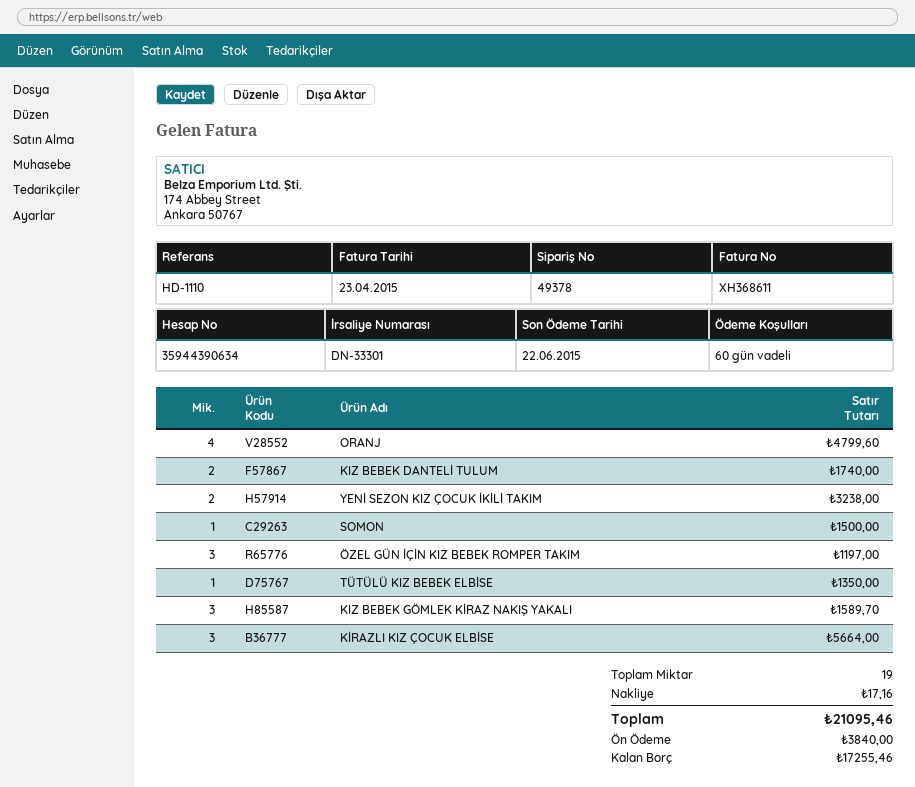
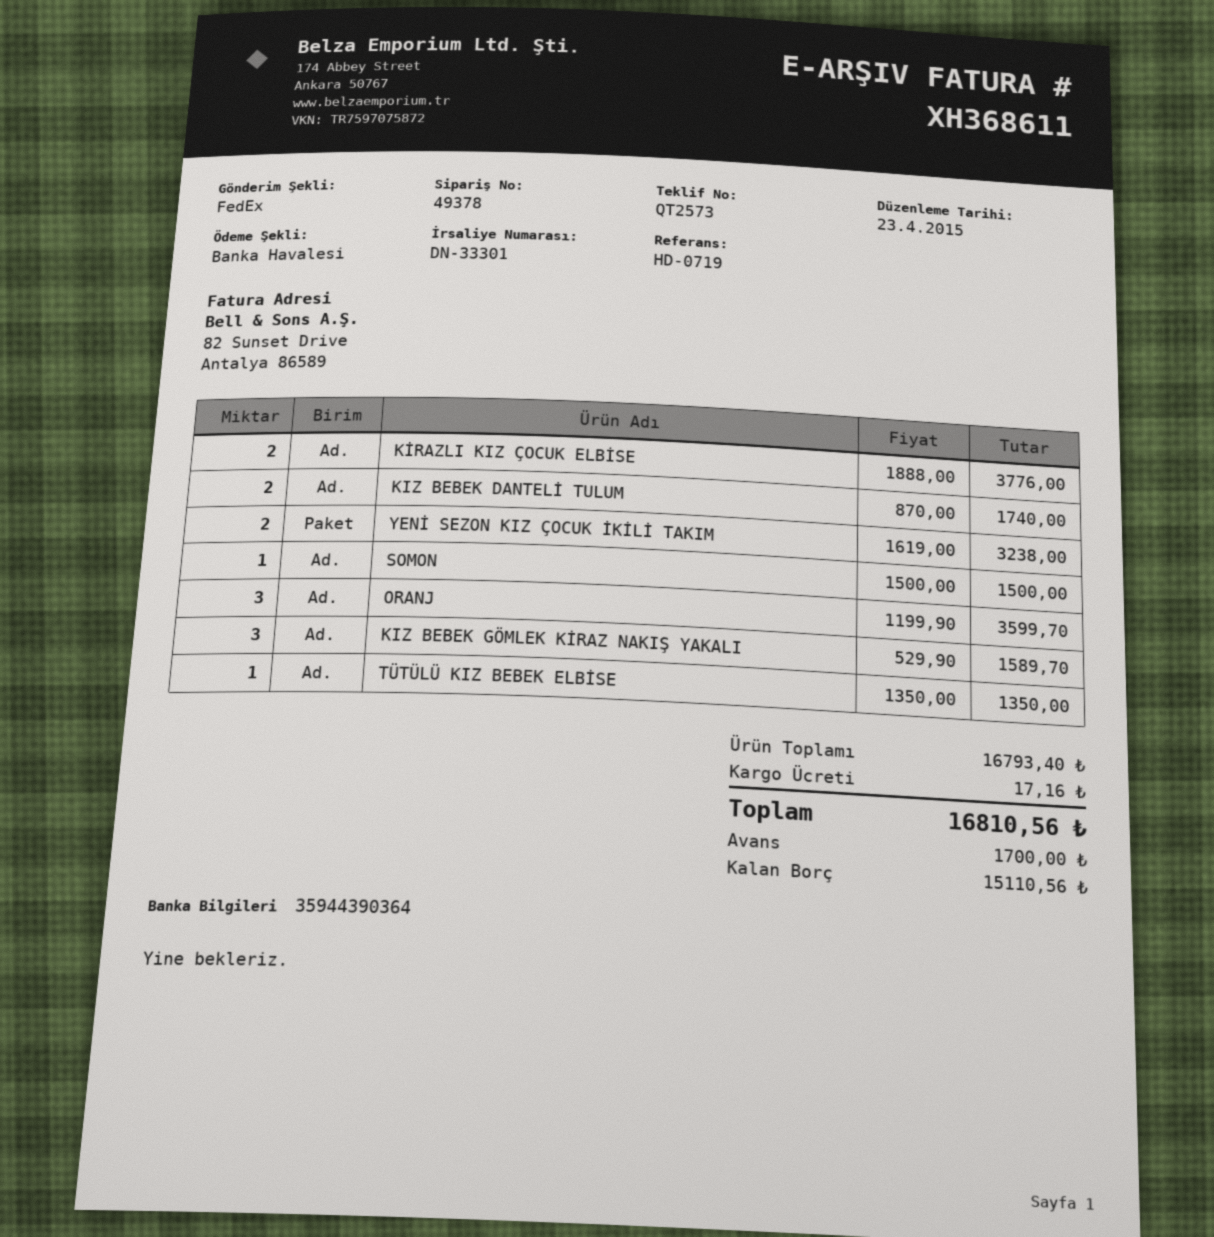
reference: HD-1110 -> HD-0719
bank account: 35944390634 -> 35944390364
ORANJ: 4 for 4799.60 -> 3 for 3599.70
ÖZEL GÜN İÇİN KIZ BEBEK ROMPER TAKIM: 3 for 1197.00 -> none
KİRAZLI KIZ ÇOCUK ELBİSE: 3 for 5664.00 -> 2 for 3776.00
total: 21095.46 -> 16810.56
deposit: 3840.00 -> 1700.00
balance: 17255.46 -> 15110.56

